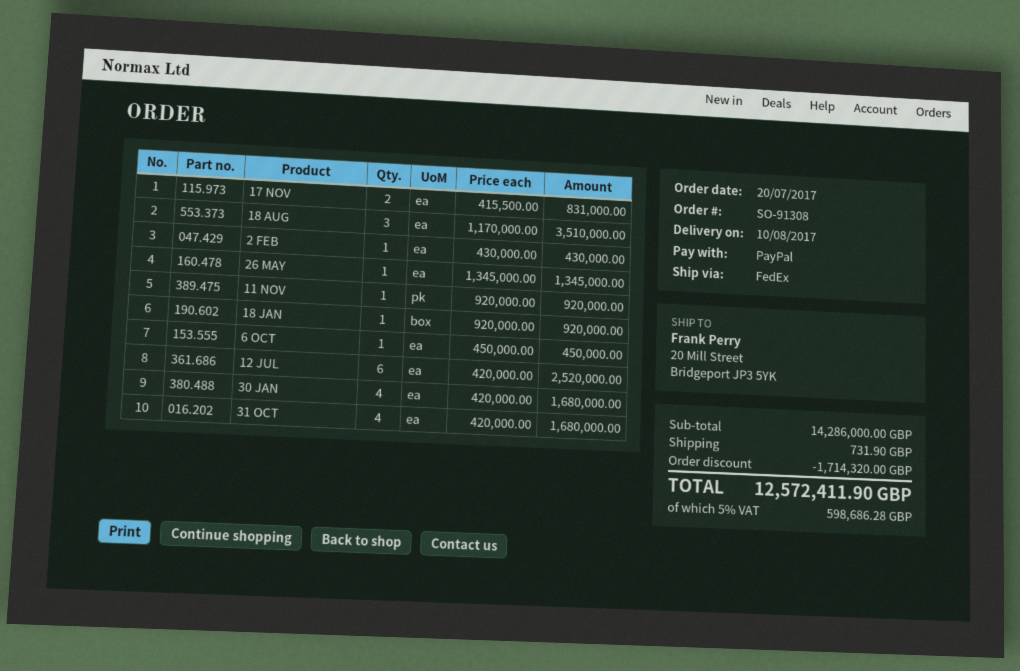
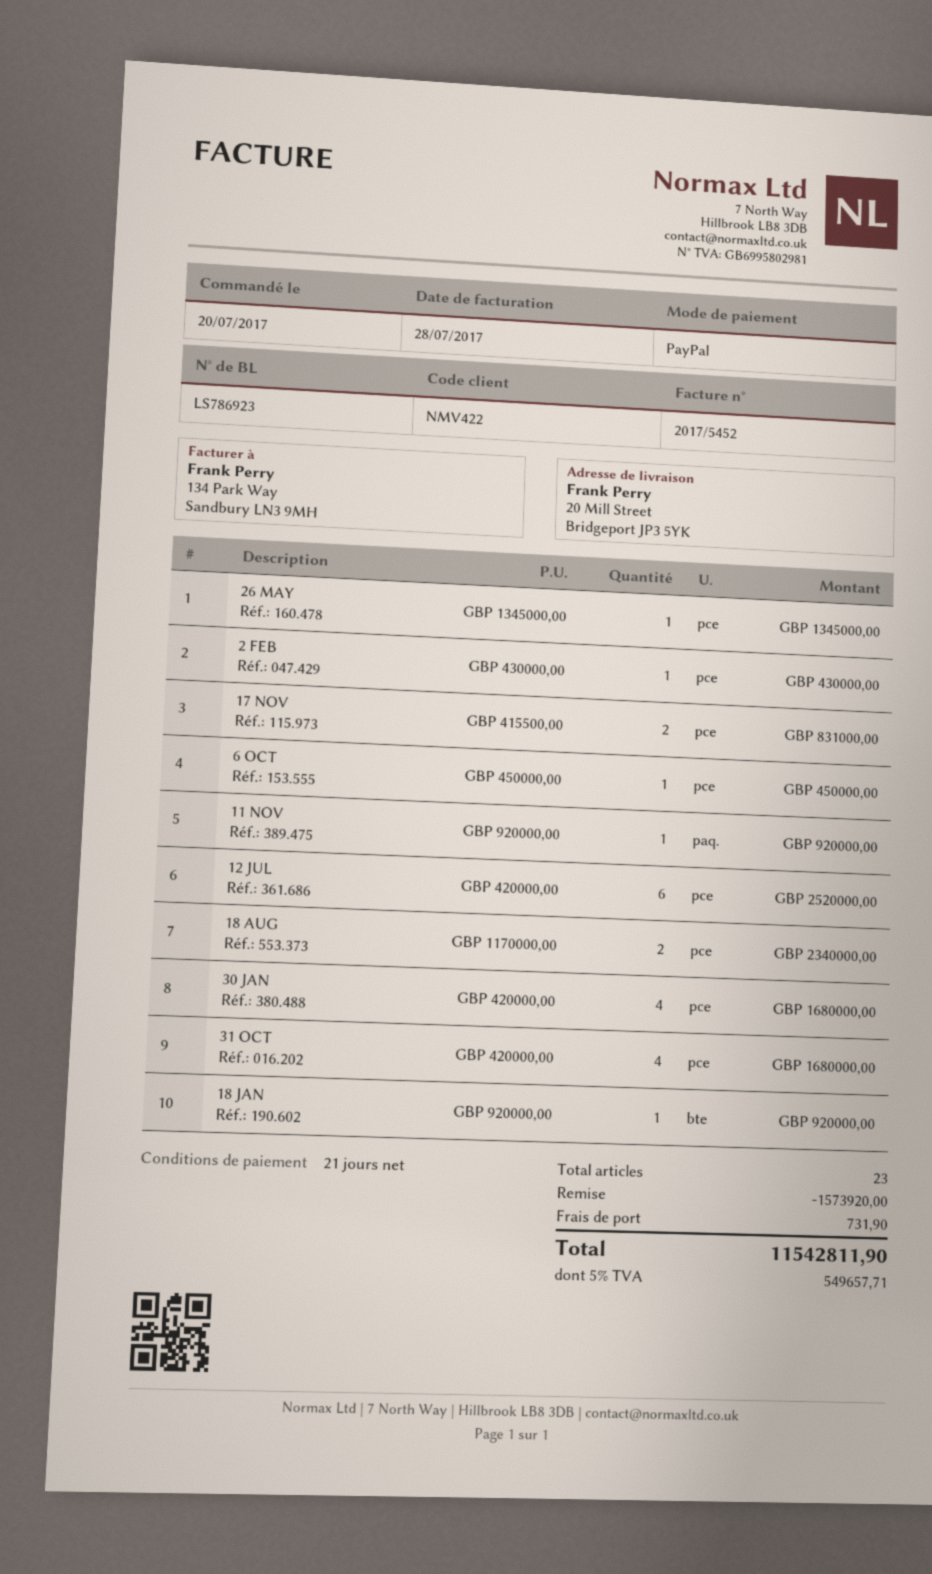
18 AUG: 3 x 1170000.00 = 3510000.00 -> 2 x 1170000.00 = 2340000.00
discount: 1714320.00 -> 1573920.00
tax: 5% = 598686.28 -> 5% = 549657.71
total: 12572411.90 -> 11542811.90

